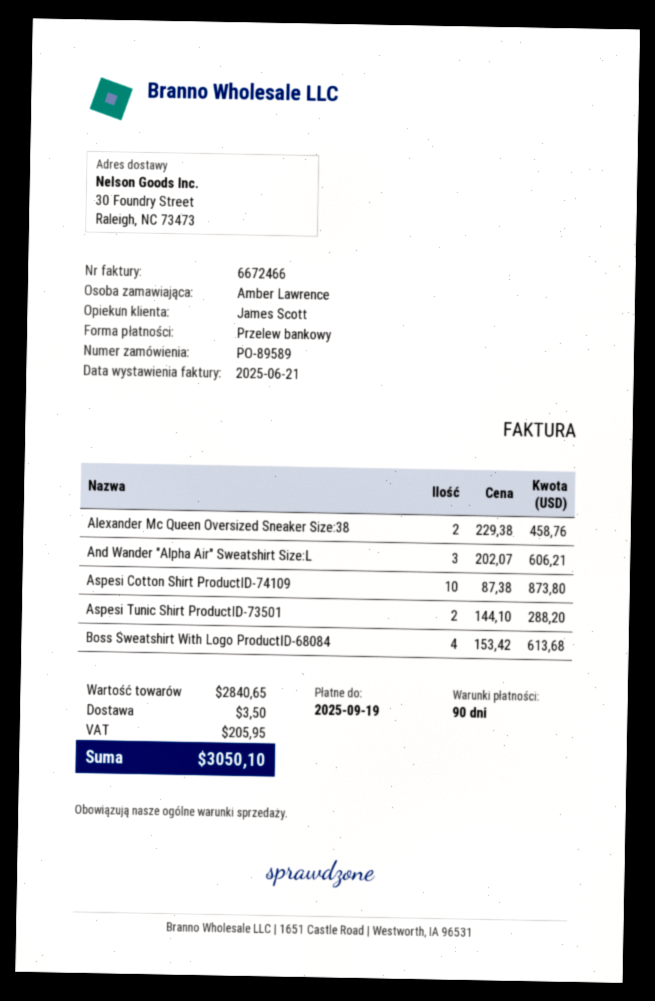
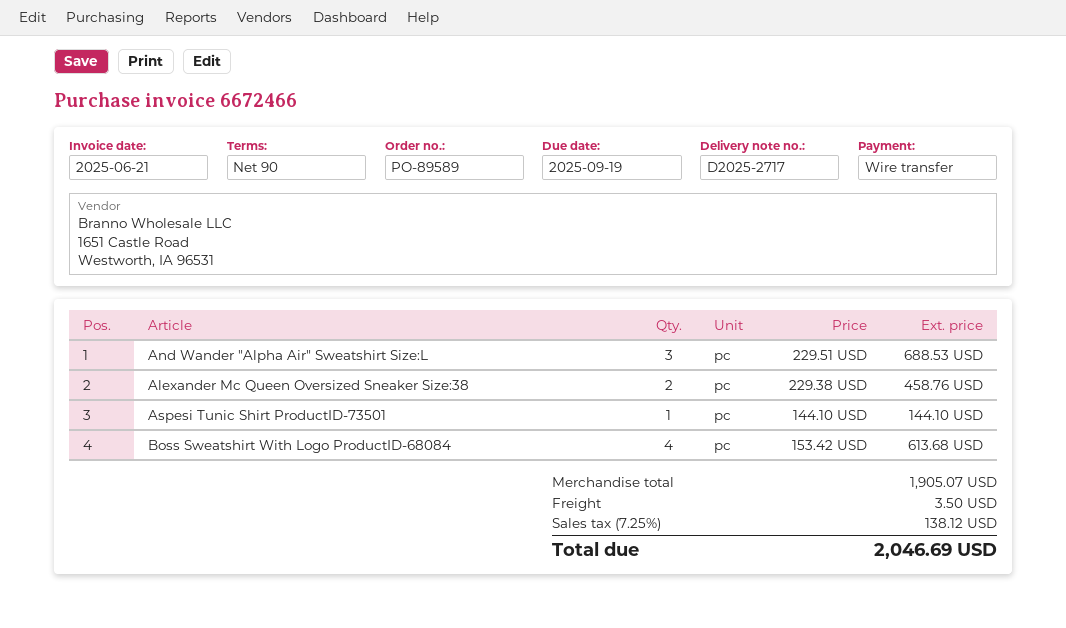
And Wander "Alpha Air" Sweatshirt Size:L: 3 x 202.07 = 606.21 -> 3 x 229.51 = 688.53
Aspesi Cotton Shirt ProductID-74109: 10 x 87.38 = 873.80 -> none
Aspesi Tunic Shirt ProductID-73501: 2 x 144.10 = 288.20 -> 1 x 144.10 = 144.10
subtotal: 2840.65 -> 1905.07
tax: 205.95 -> 138.12
total: 3050.10 -> 2046.69

